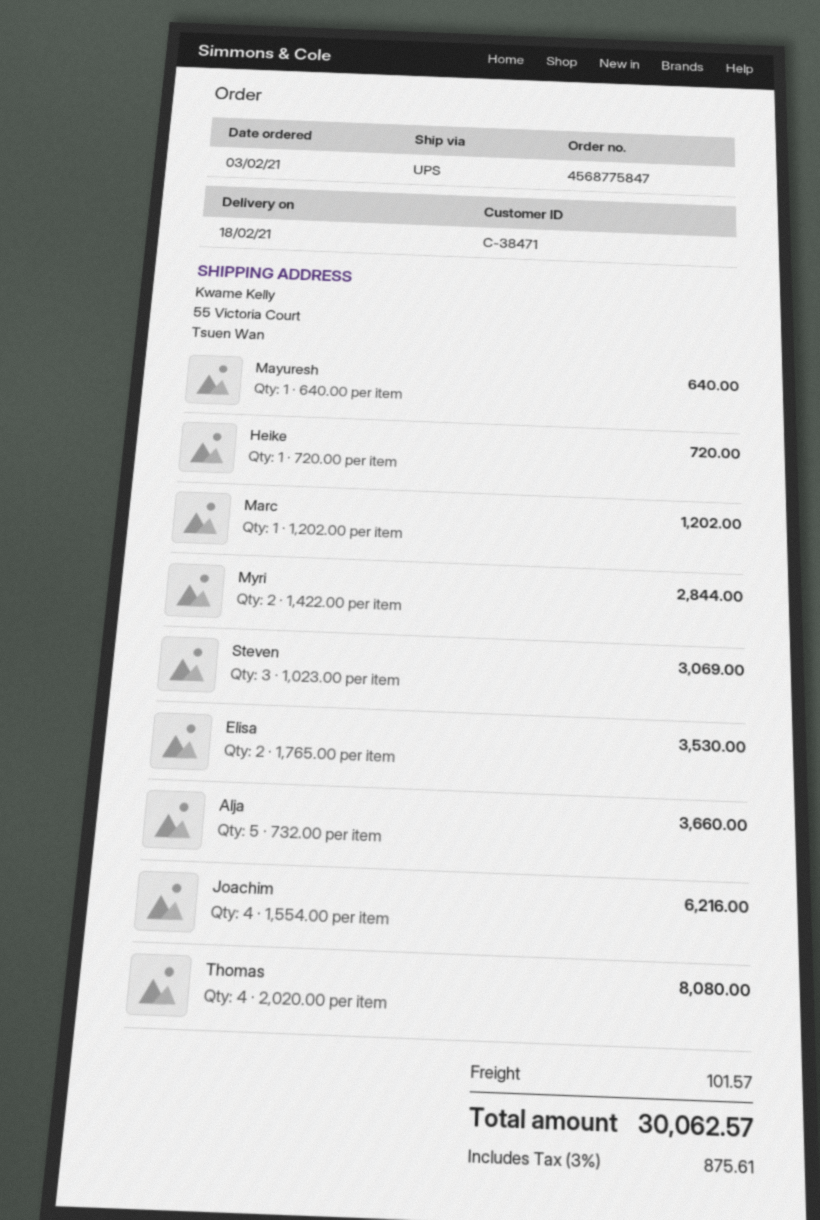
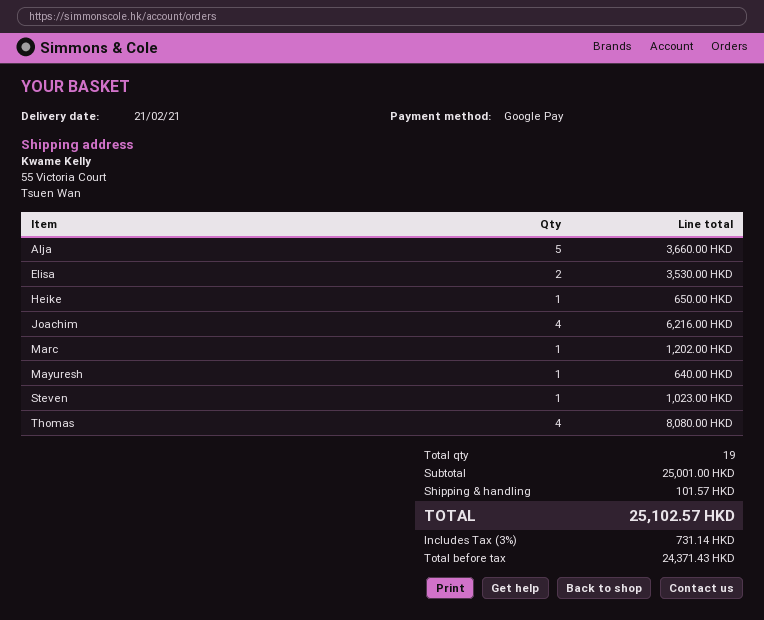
delivery date: 2021-02-18 -> 2021-02-21
Heike: 1 for 720.00 -> 1 for 650.00
Myri: 2 for 2844.00 -> none
Steven: 3 for 3069.00 -> 1 for 1023.00
tax: 3% = 875.61 -> 3% = 731.14
total: 30062.57 -> 25102.57

